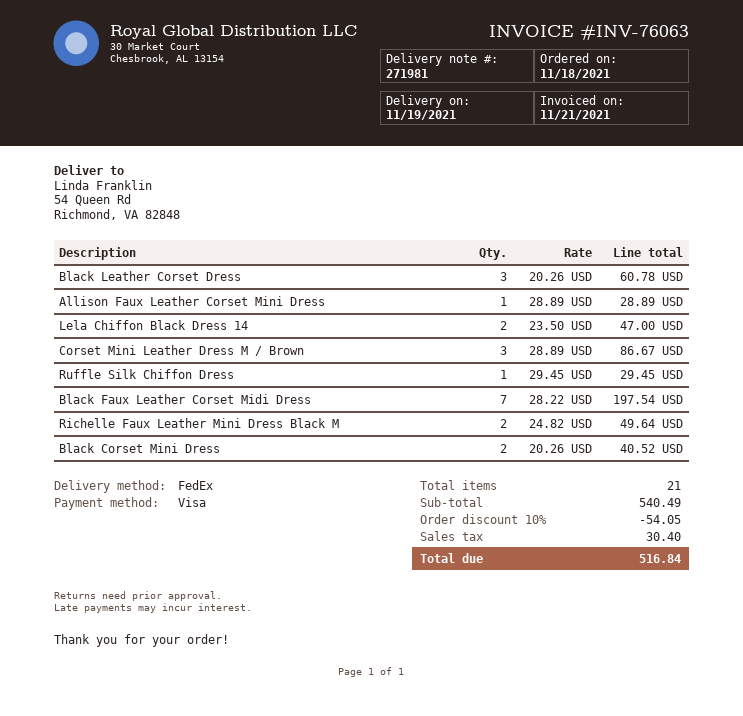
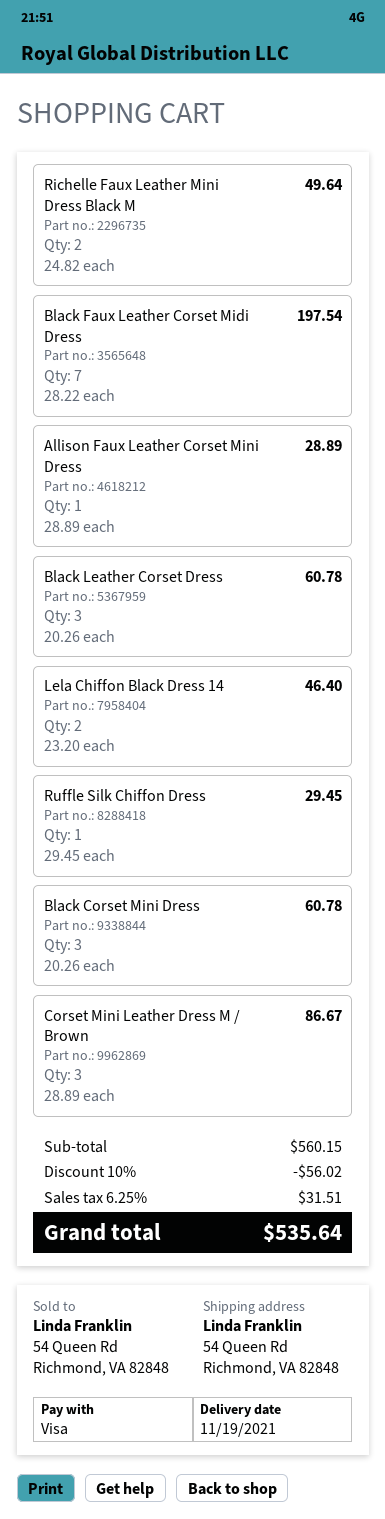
Lela Chiffon Black Dress 14: 2 x 23.50 = 47.00 -> 2 x 23.20 = 46.40
Black Corset Mini Dress: 2 x 20.26 = 40.52 -> 3 x 20.26 = 60.78
subtotal: 540.49 -> 560.15
discount: 10% = 54.05 -> 10% = 56.02
tax: 30.40 -> 31.51
total: 516.84 -> 535.64

